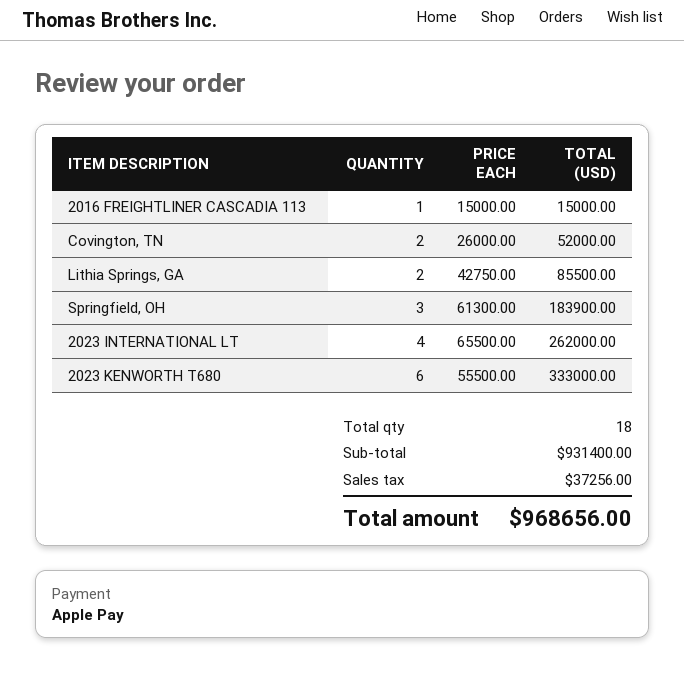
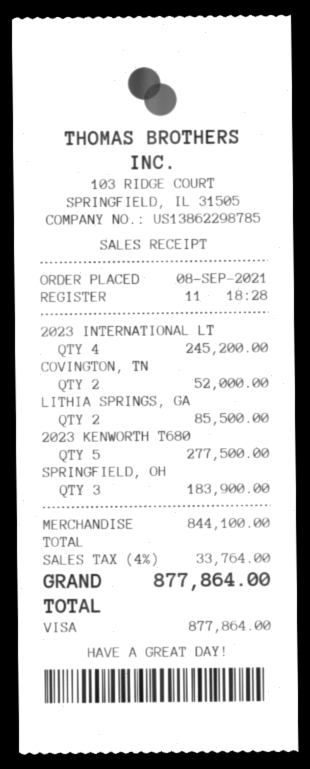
payment method: Apple Pay -> Visa
2016 FREIGHTLINER CASCADIA 113: 1 for 15000.00 -> none
2023 INTERNATIONAL LT: 4 for 262000.00 -> 4 for 245200.00
2023 KENWORTH T680: 6 for 333000.00 -> 5 for 277500.00
subtotal: 931400.00 -> 844100.00
tax: 37256.00 -> 33764.00
total: 968656.00 -> 877864.00

